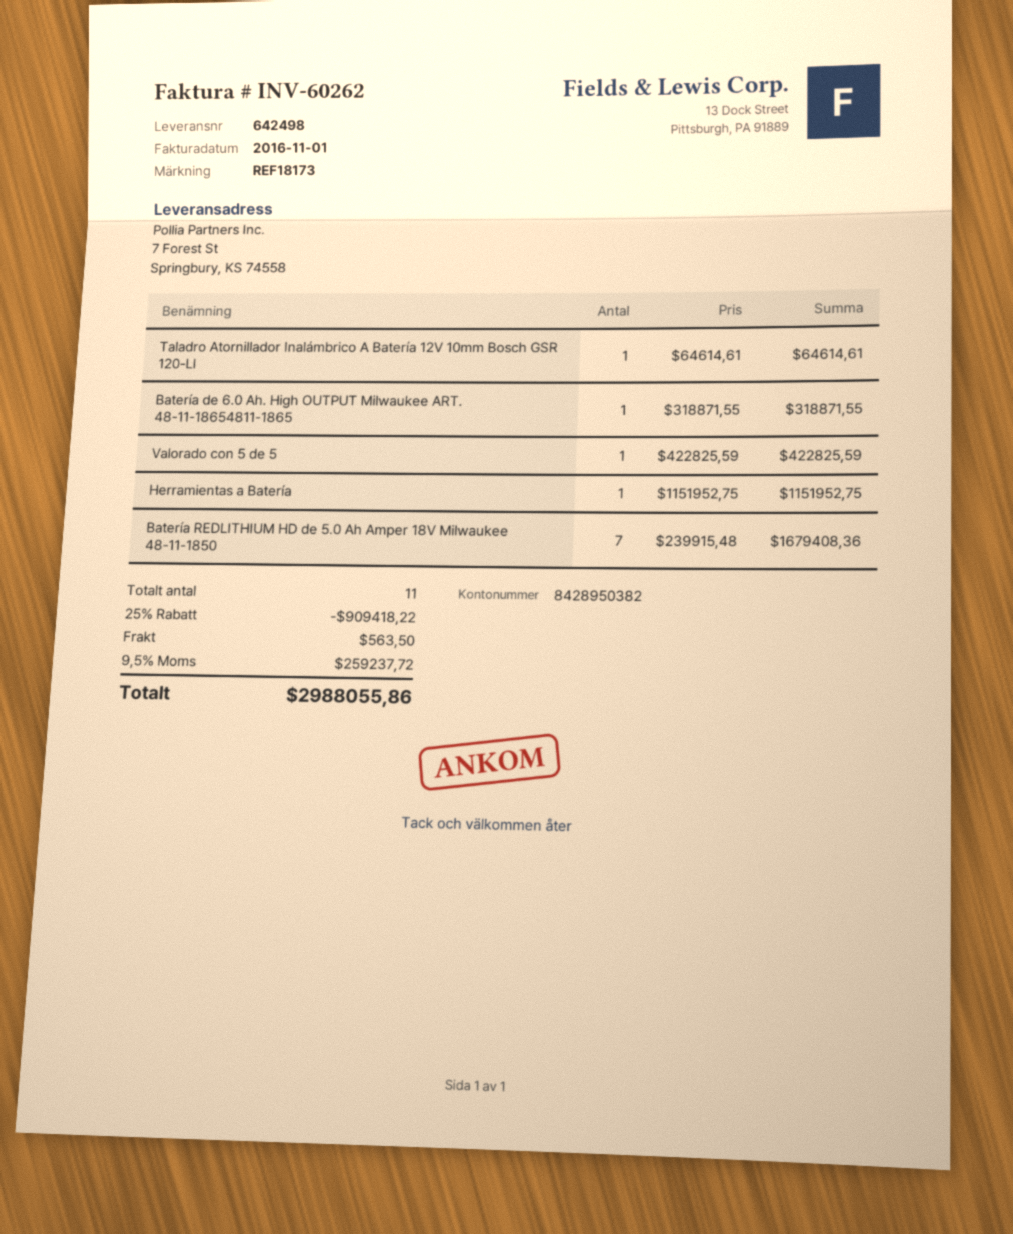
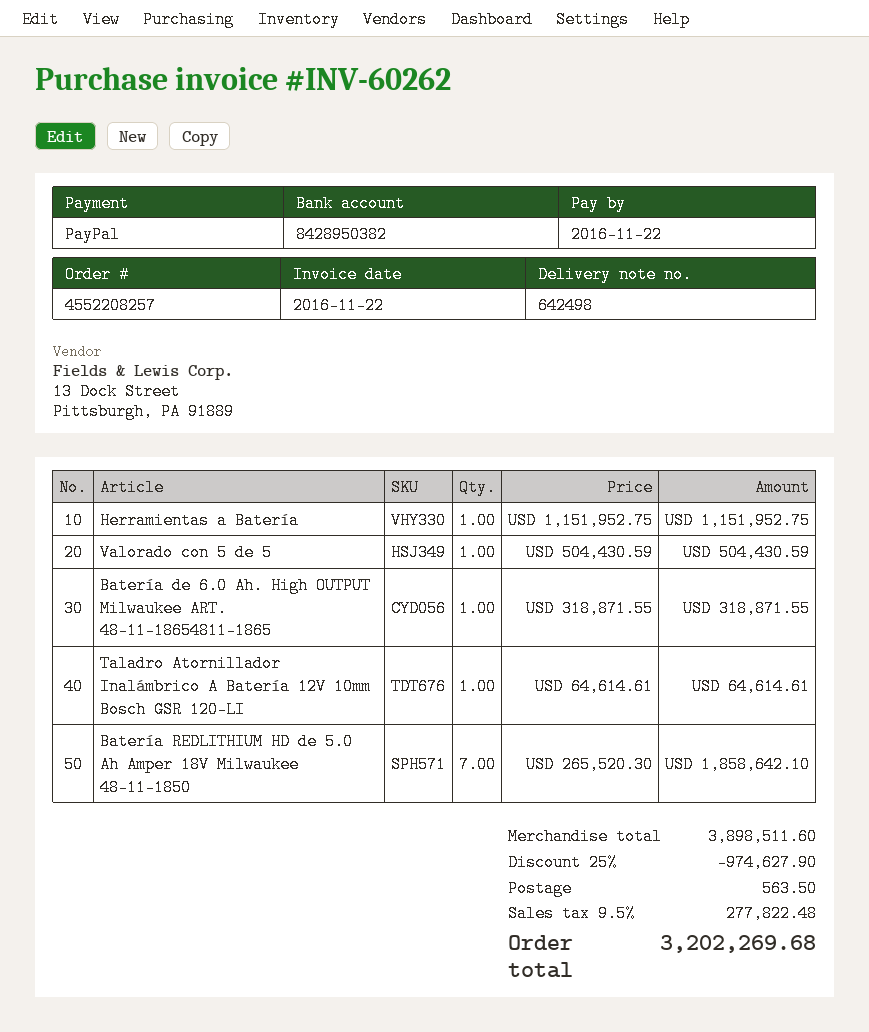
invoice date: 2016-11-01 -> 2016-11-22
Valorado con 5 de 5: 1 x 422825.59 = 422825.59 -> 1 x 504430.59 = 504430.59
Batería REDLITHIUM HD de 5.0 Ah Amper 18V Milwaukee 48-11-1850: 7 x 239915.48 = 1679408.36 -> 7 x 265520.30 = 1858642.10
discount: 25% = 909418.22 -> 25% = 974627.90
tax: 9.5% = 259237.72 -> 9.5% = 277822.48
total: 2988055.86 -> 3202269.68

